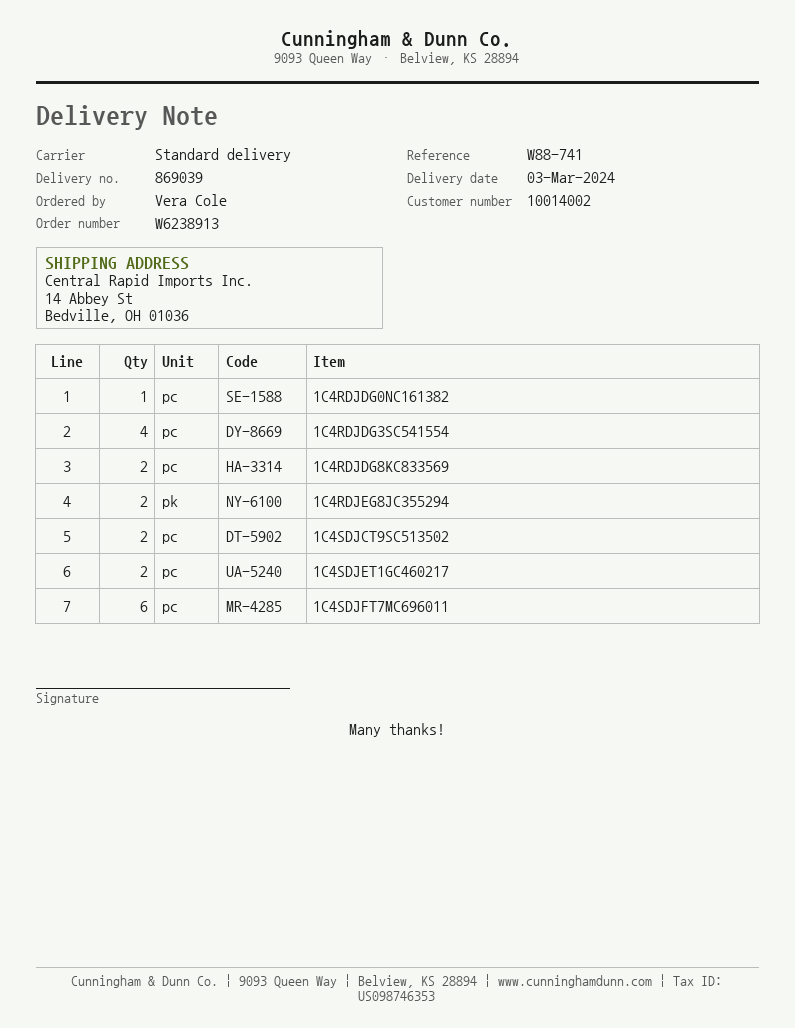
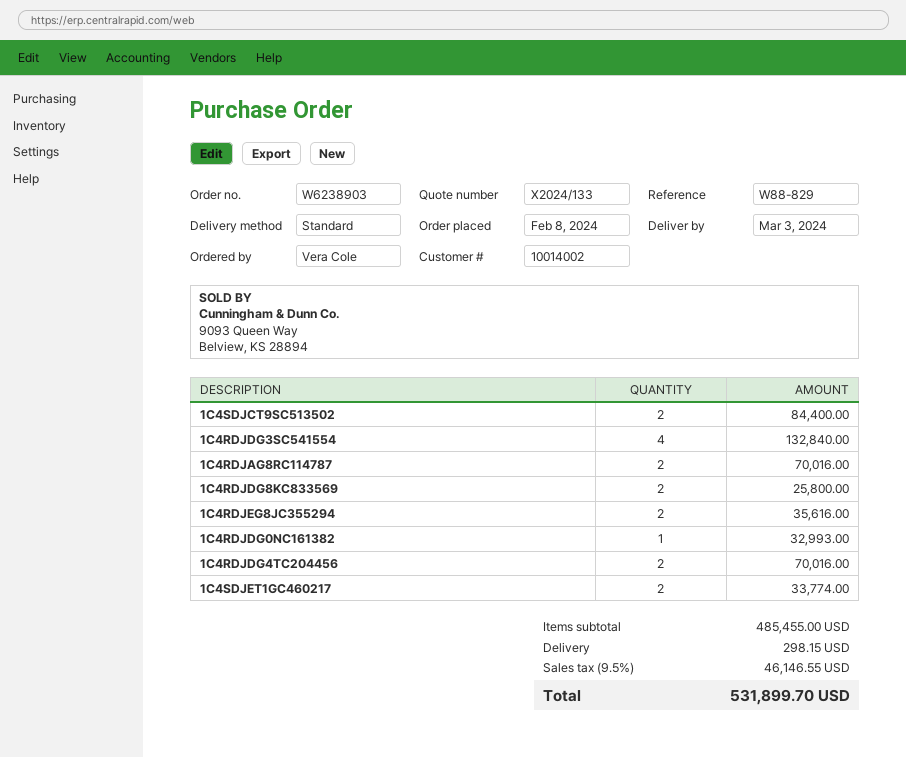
order number: W6238913 -> W6238903
reference: W88-741 -> W88-829
1C4SDJFT7MC696011: 6 -> none
1C4RDJAG8RC114787: none -> 2
1C4RDJDG4TC204456: none -> 2

